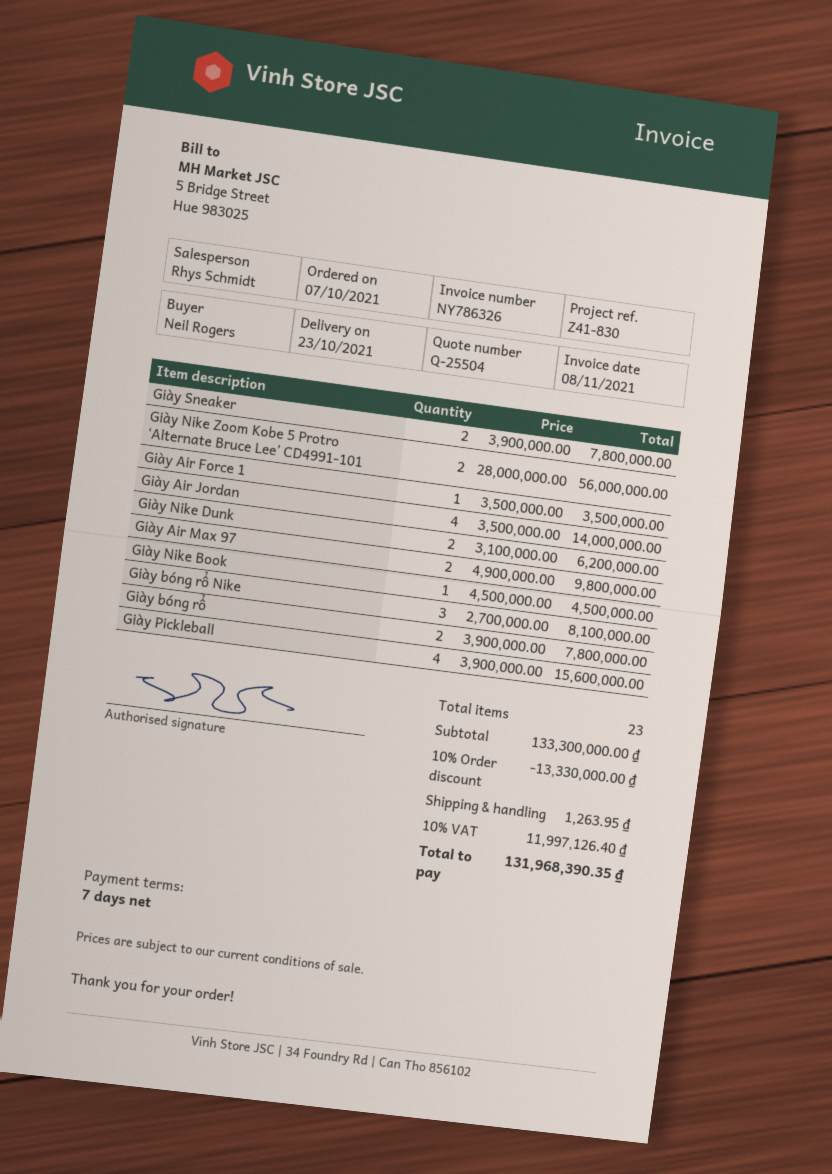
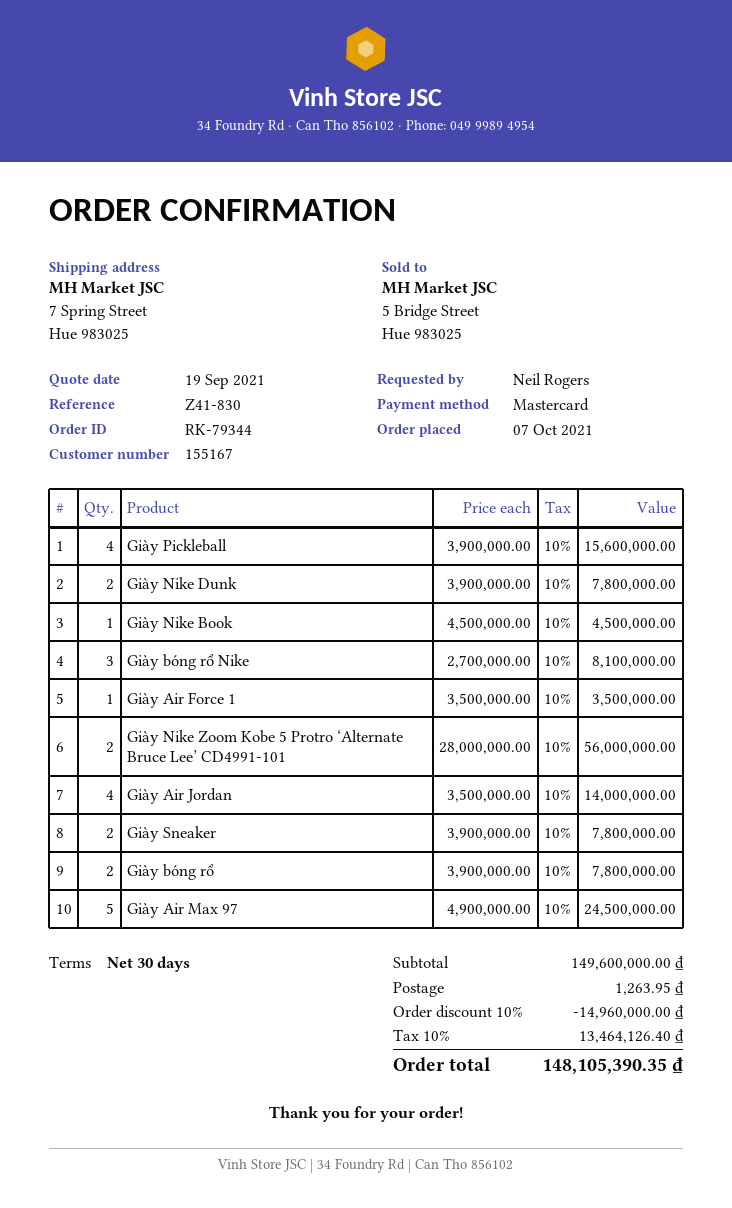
payment terms: 7 days -> 30 days
Giày Nike Dunk: 2 x 3100000.00 = 6200000.00 -> 2 x 3900000.00 = 7800000.00
Giày Air Max 97: 2 x 4900000.00 = 9800000.00 -> 5 x 4900000.00 = 24500000.00
subtotal: 133300000.00 -> 149600000.00
discount: 10% = 13330000.00 -> 10% = 14960000.00
tax: 10% = 11997126.40 -> 10% = 13464126.40
total: 131968390.35 -> 148105390.35

